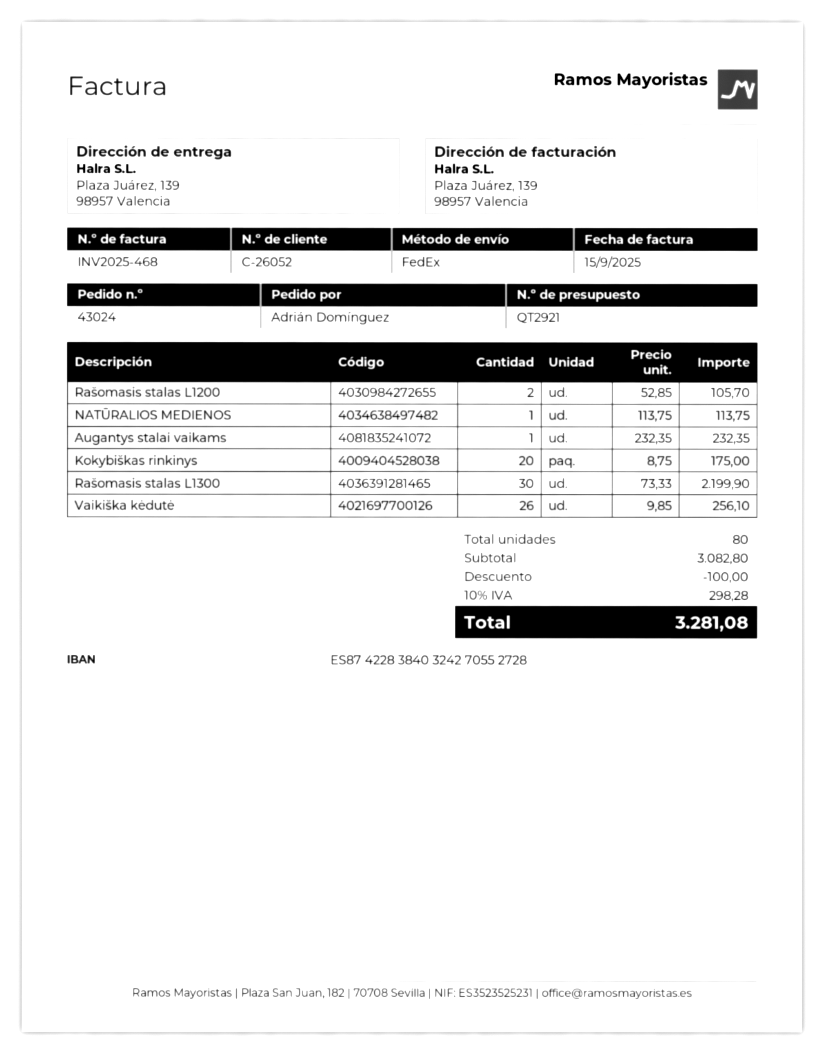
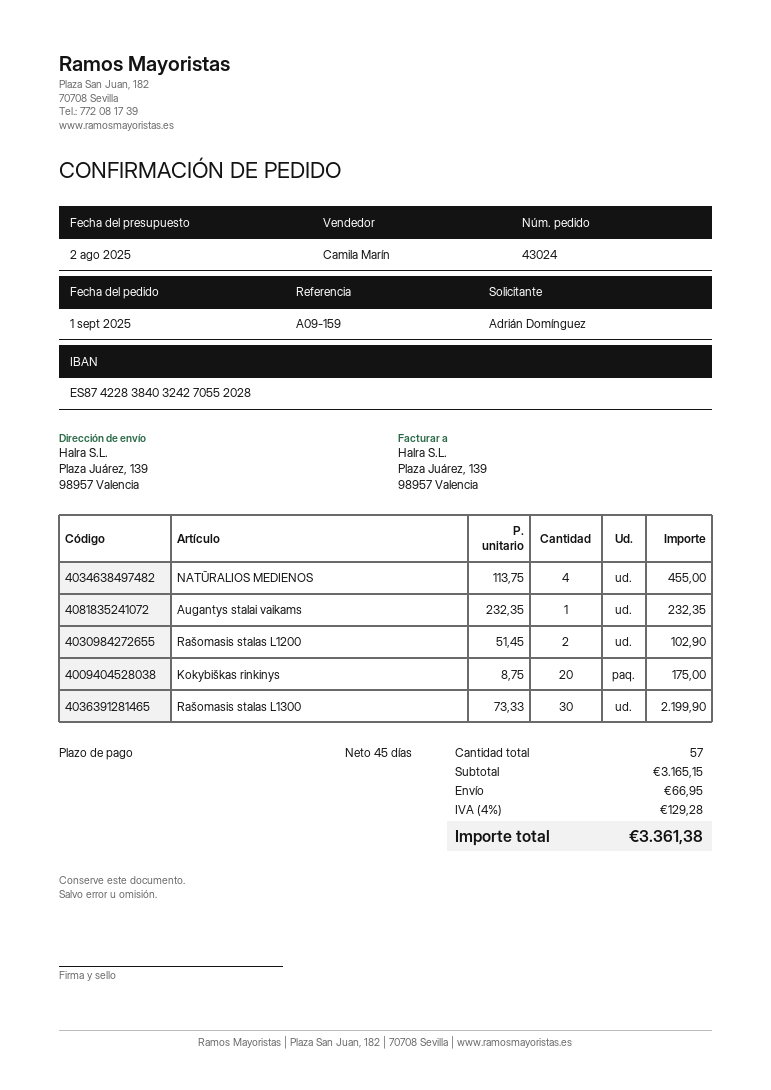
bank account: ES8742283840324270552728 -> ES8742283840324270552028
Rašomasis stalas L1200: 2 x 52.85 = 105.70 -> 2 x 51.45 = 102.90
NATŪRALIOS MEDIENOS: 1 x 113.75 = 113.75 -> 4 x 113.75 = 455.00
Vaikiška kėdutė: 26 x 9.85 = 256.10 -> none
total quantity: 80 -> 57
subtotal: 3082.80 -> 3165.15
discount: 100.00 -> none
shipping: none -> 66.95
tax: 10% = 298.28 -> 4% = 129.28
total: 3281.08 -> 3361.38

